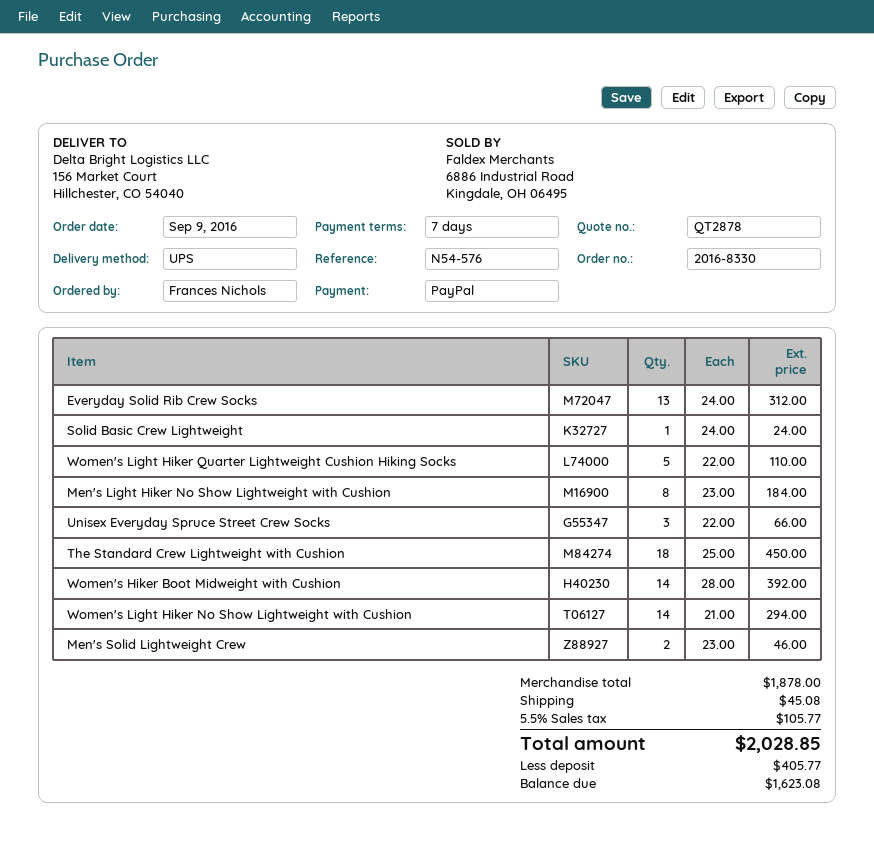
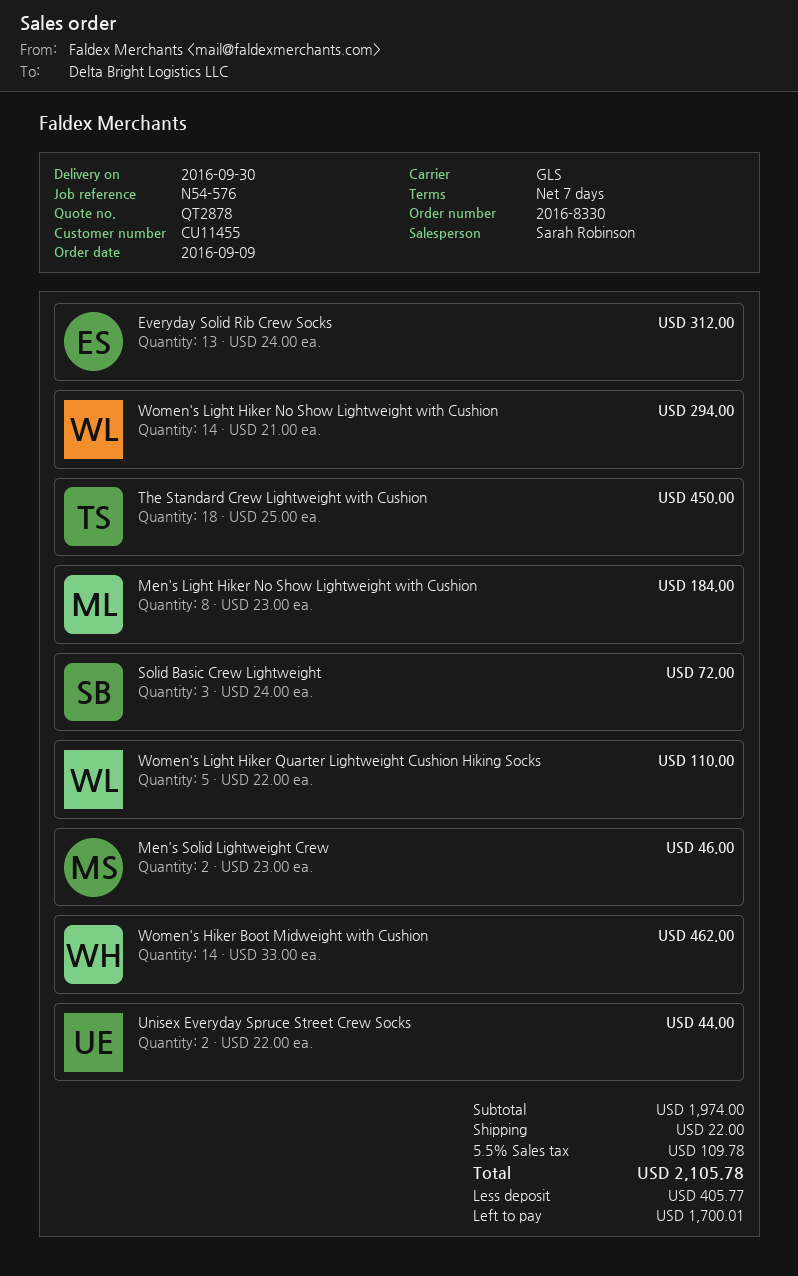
shipping method: UPS -> GLS
Solid Basic Crew Lightweight: 1 x 24.00 = 24.00 -> 3 x 24.00 = 72.00
Unisex Everyday Spruce Street Crew Socks: 3 x 22.00 = 66.00 -> 2 x 22.00 = 44.00
Women's Hiker Boot Midweight with Cushion: 14 x 28.00 = 392.00 -> 14 x 33.00 = 462.00
subtotal: 1878.00 -> 1974.00
shipping: 45.08 -> 22.00
tax: 5.5% = 105.77 -> 5.5% = 109.78
total: 2028.85 -> 2105.78
balance: 1623.08 -> 1700.01

